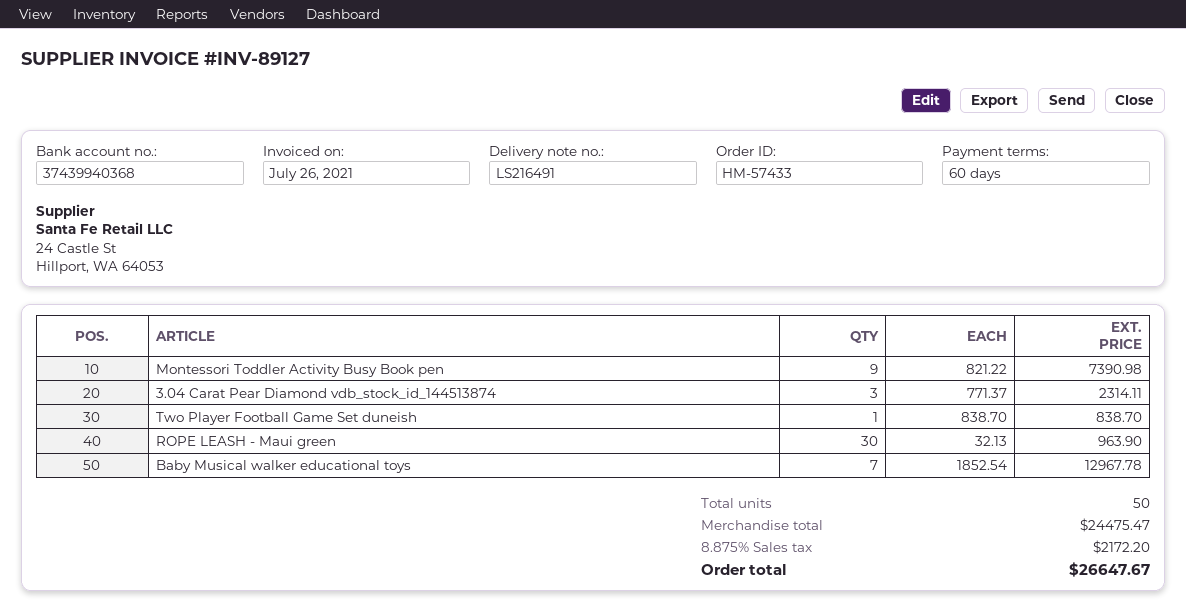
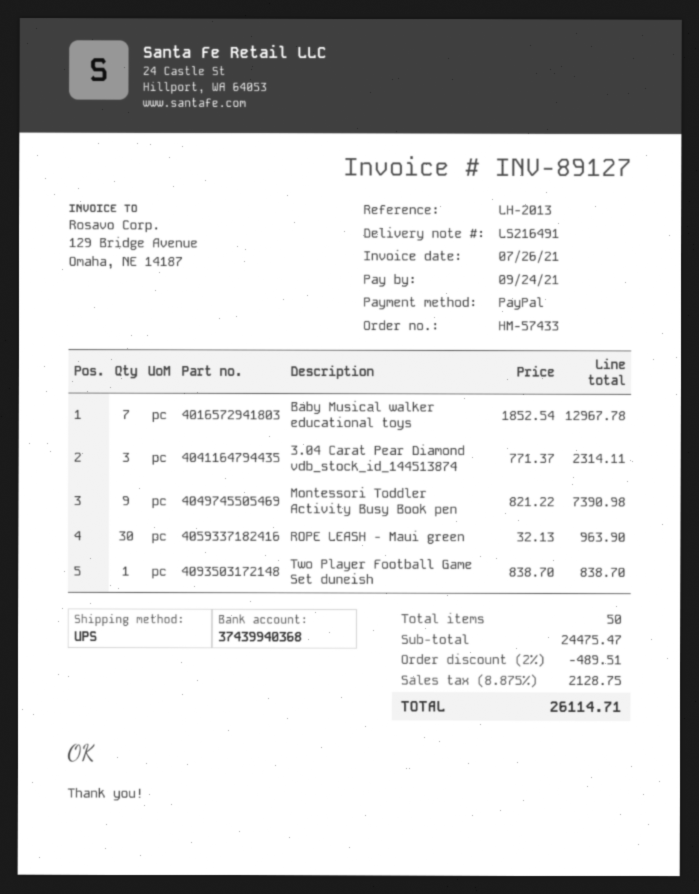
discount: none -> 2% = 489.51
tax: 8.875% = 2172.20 -> 8.875% = 2128.75
total: 26647.67 -> 26114.71

